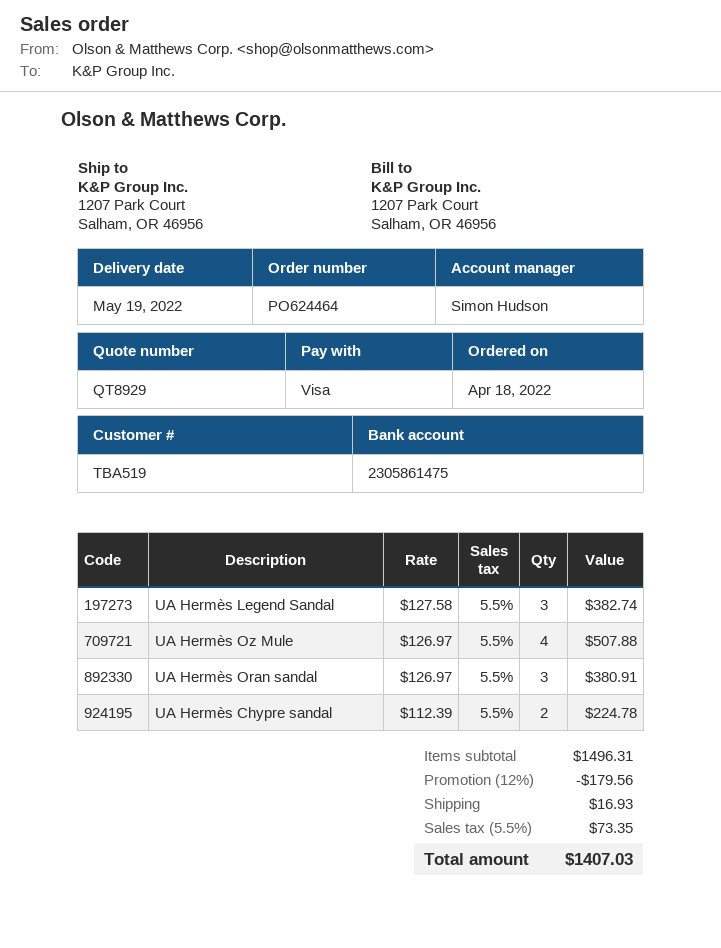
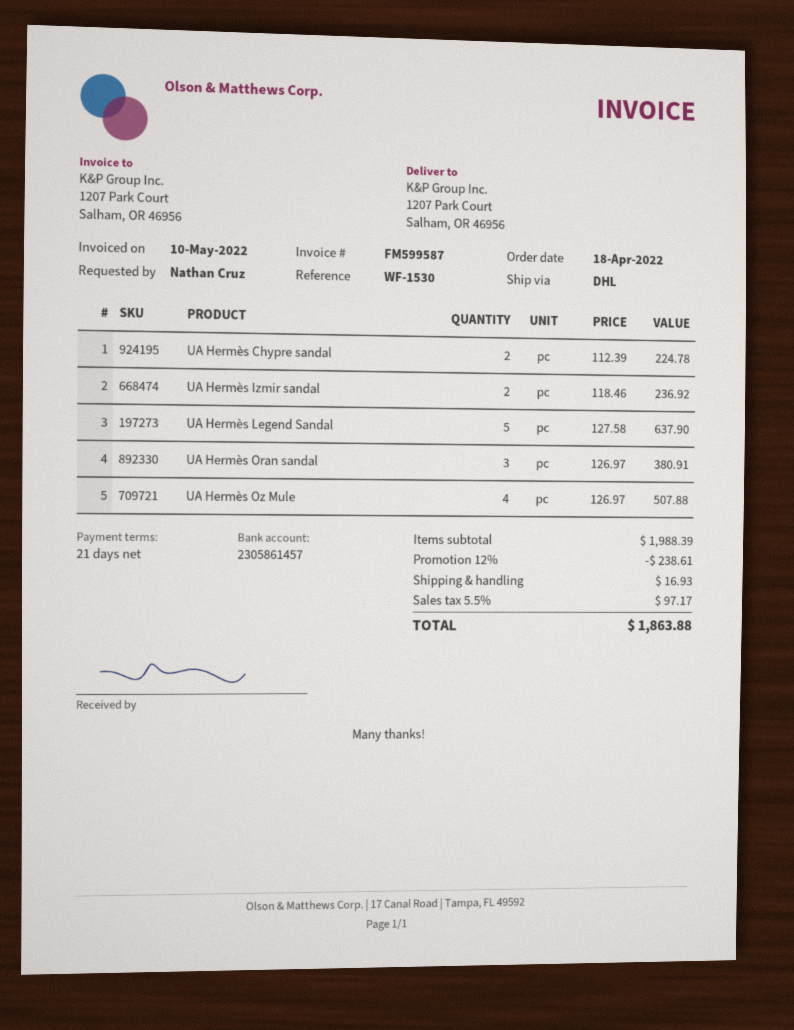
bank account: 2305861475 -> 2305861457
UA Hermès Legend Sandal: 3 x 127.58 = 382.74 -> 5 x 127.58 = 637.90
UA Hermès Izmir sandal: none -> 2 x 118.46 = 236.92
subtotal: 1496.31 -> 1988.39
discount: 12% = 179.56 -> 12% = 238.61
tax: 5.5% = 73.35 -> 5.5% = 97.17
total: 1407.03 -> 1863.88

